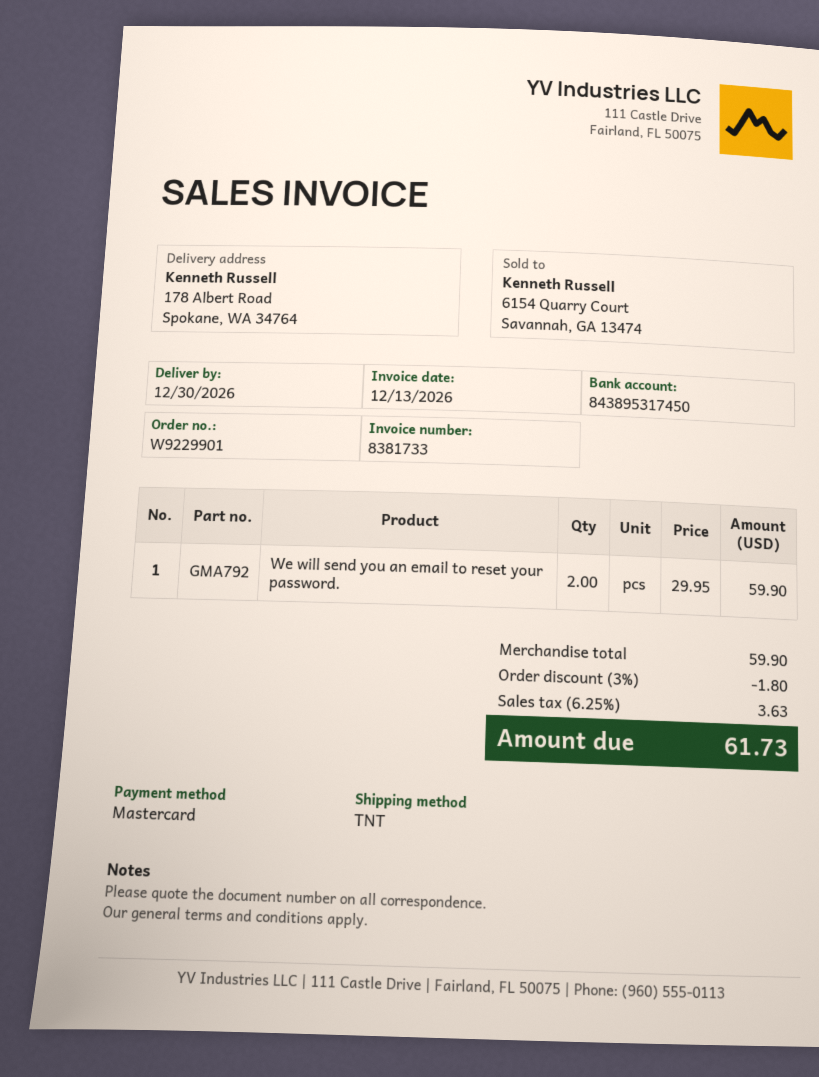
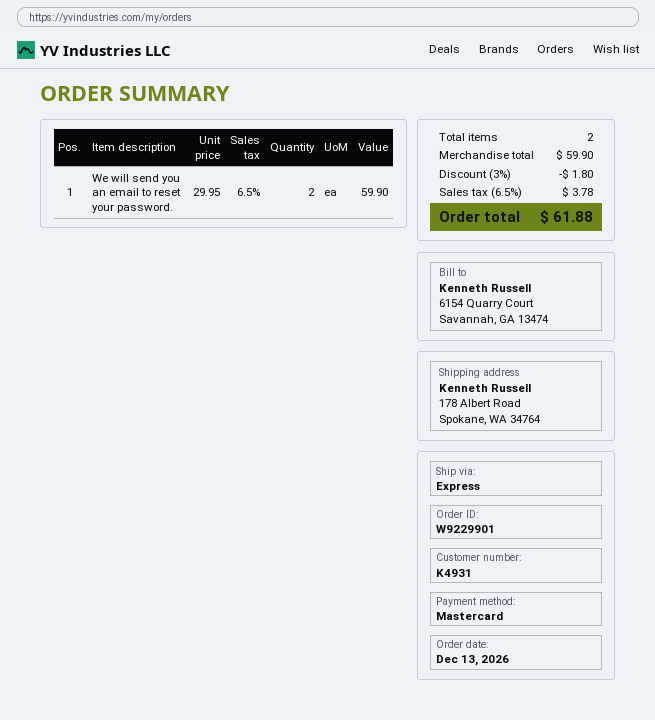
shipping method: TNT -> express
tax: 6.25% = 3.63 -> 6.5% = 3.78
total: 61.73 -> 61.88

